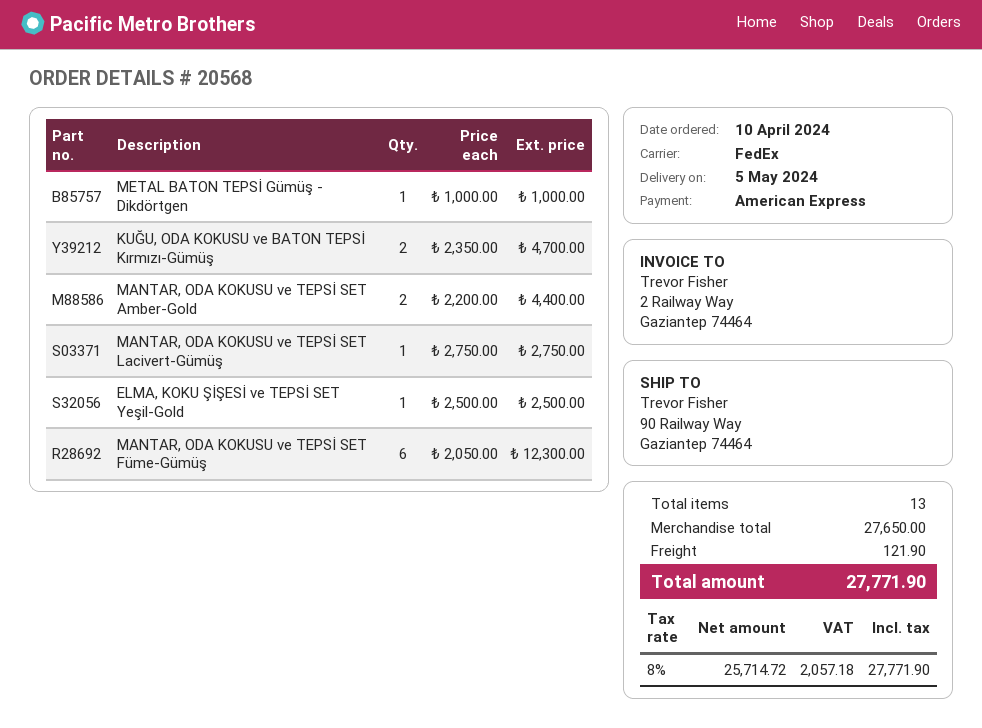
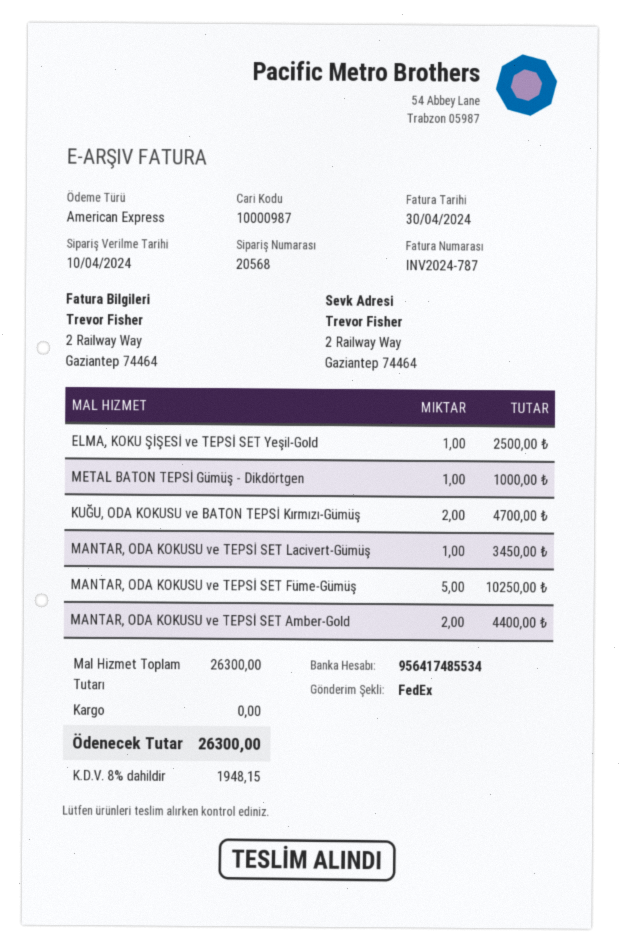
ship to: 90 Railway Way, Gaziantep 74464 -> 2 Railway Way, Gaziantep 74464
MANTAR, ODA KOKUSU ve TEPSİ SET Lacivert-Gümüş: 1 for 2750.00 -> 1 for 3450.00
MANTAR, ODA KOKUSU ve TEPSİ SET Füme-Gümüş: 6 for 12300.00 -> 5 for 10250.00
subtotal: 27650.00 -> 26300.00
shipping: 121.90 -> 0.00
tax: 8% = 2057.18 -> 8% = 1948.15
total: 27771.90 -> 26300.00

